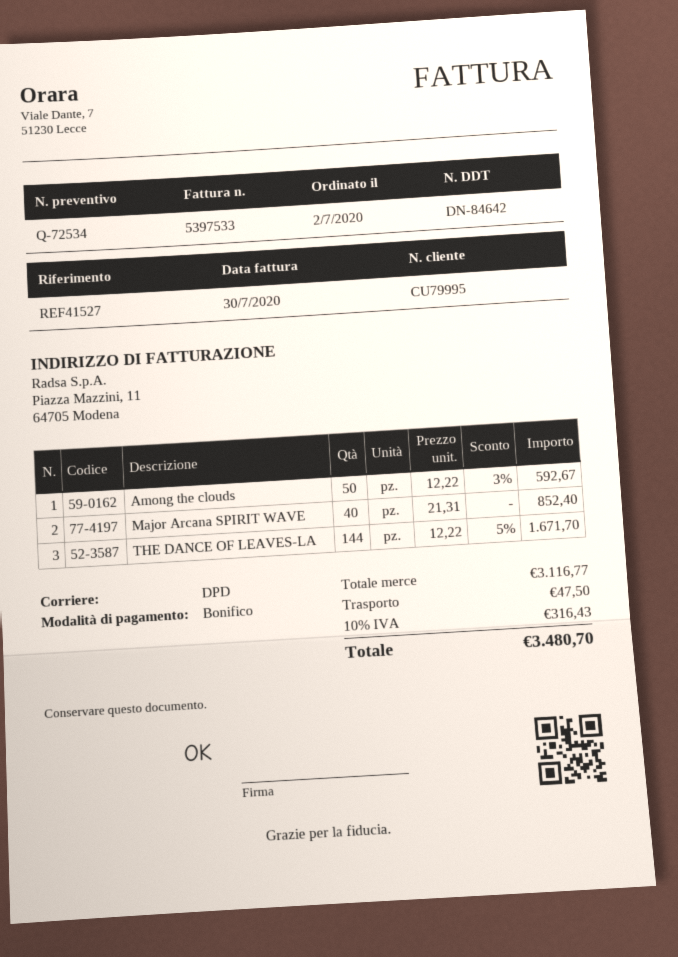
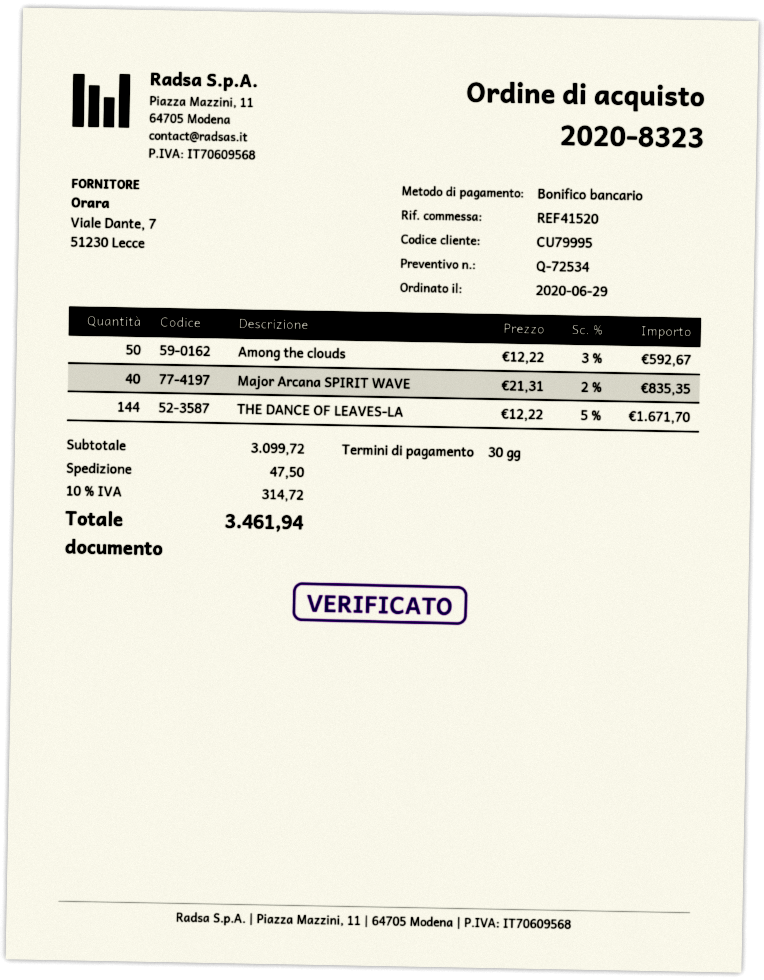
order date: 2020-07-02 -> 2020-06-29
reference: REF41527 -> REF41520
Major Arcana SPIRIT WAVE: 40 x 21.31 = 852.40 -> 40 x 21.31 - 2% = 835.35
subtotal: 3116.77 -> 3099.72
tax: 10% = 316.43 -> 10% = 314.72
total: 3480.70 -> 3461.94

